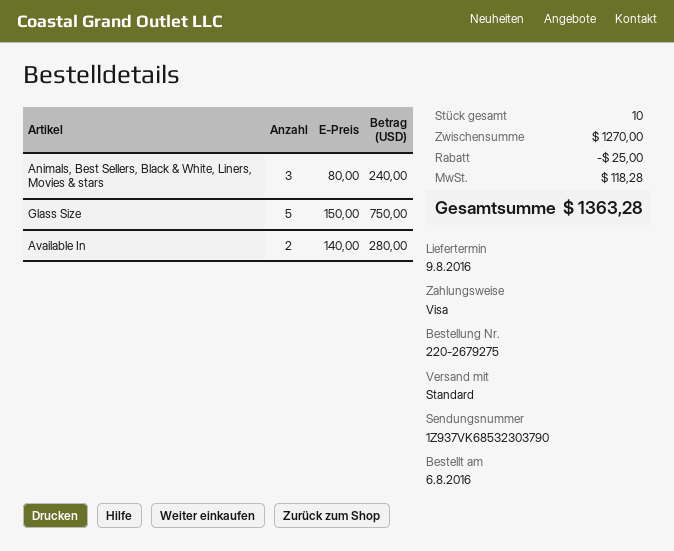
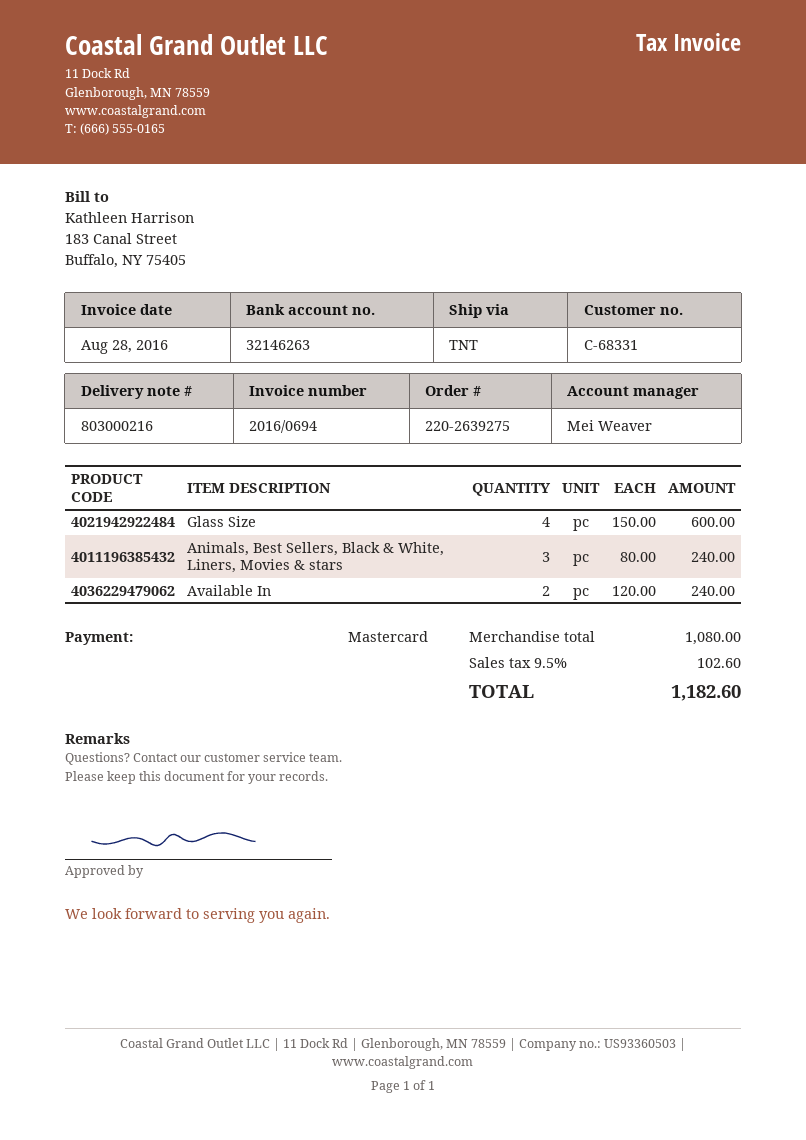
order number: 220-2679275 -> 220-2639275
payment method: Visa -> Mastercard
shipping method: standard -> TNT
Glass Size: 5 x 150.00 = 750.00 -> 4 x 150.00 = 600.00
Available In: 2 x 140.00 = 280.00 -> 2 x 120.00 = 240.00
subtotal: 1270.00 -> 1080.00
discount: 25.00 -> none
tax: 118.28 -> 102.60
total: 1363.28 -> 1182.60

